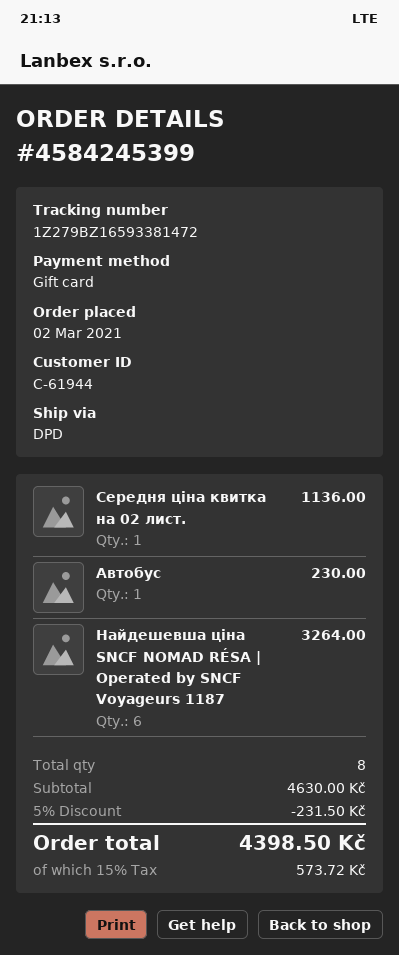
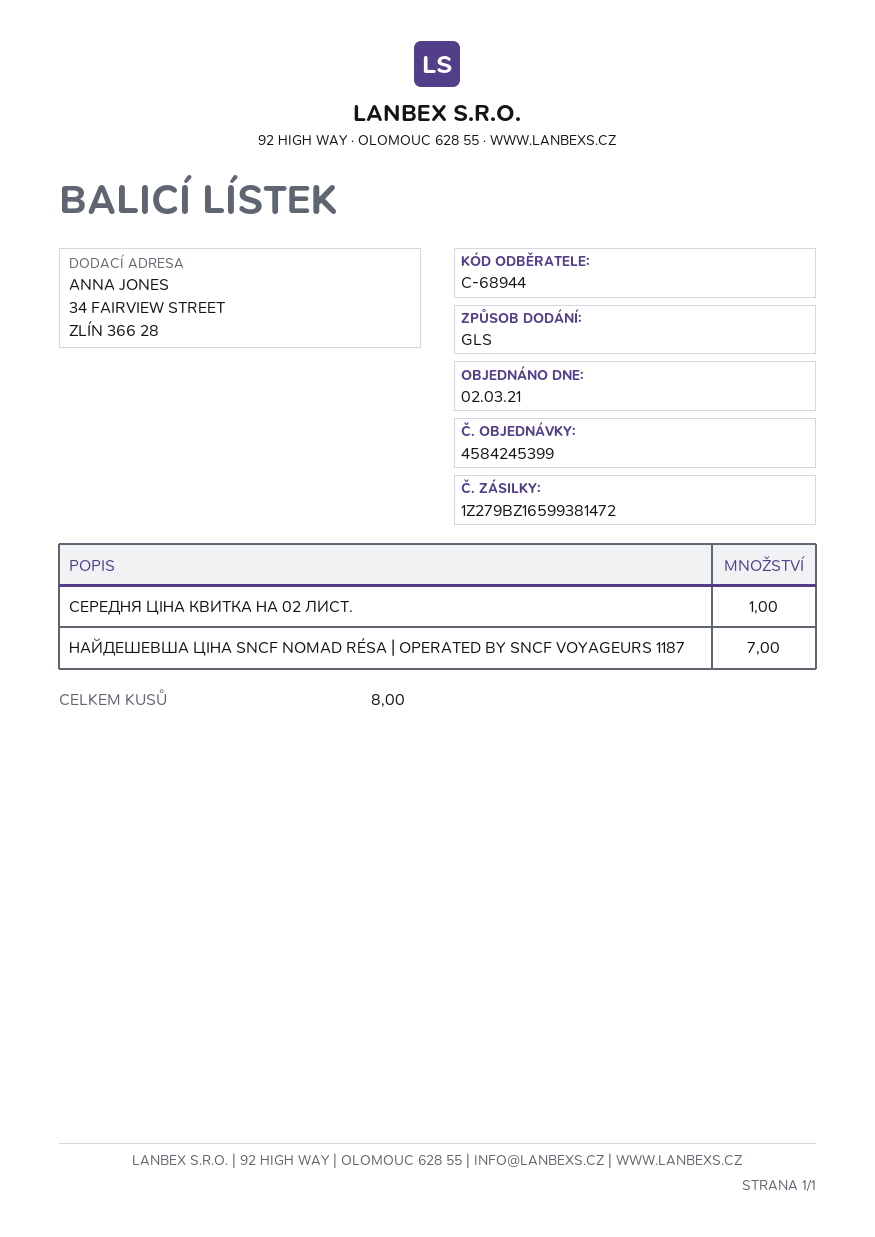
customer number: C-61944 -> C-68944
shipping method: DPD -> GLS
tracking number: 1Z279BZ16593381472 -> 1Z279BZ16599381472
Автобус: 1 -> none
Найдешевша ціна SNCF NOMAD RÉSA | Operated by SNCF Voyageurs 1187: 6 -> 7

